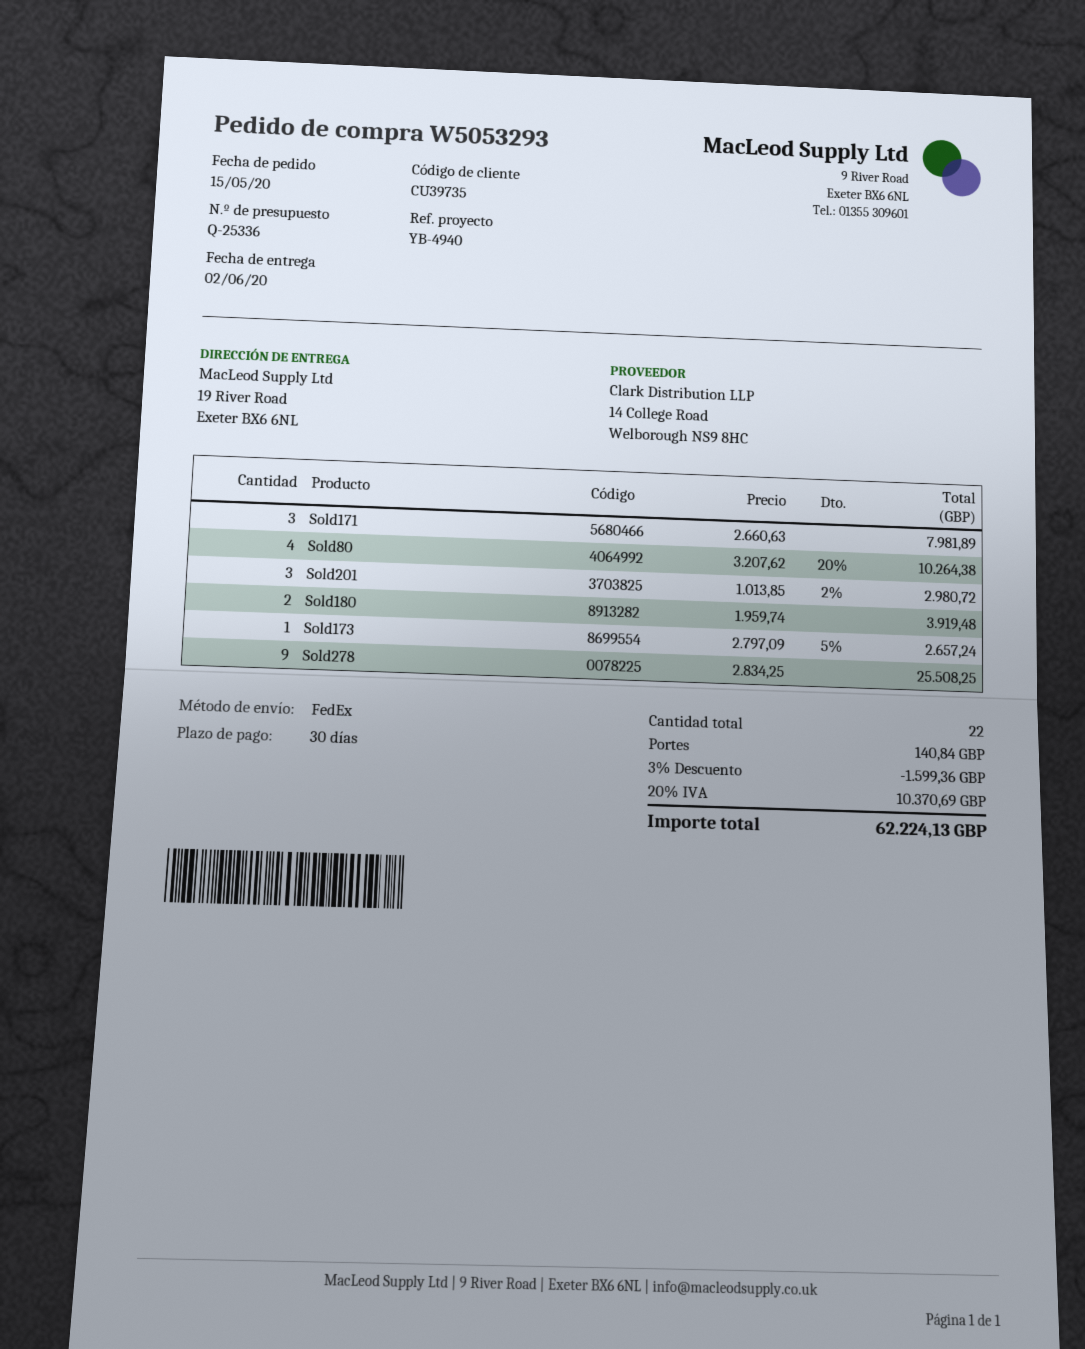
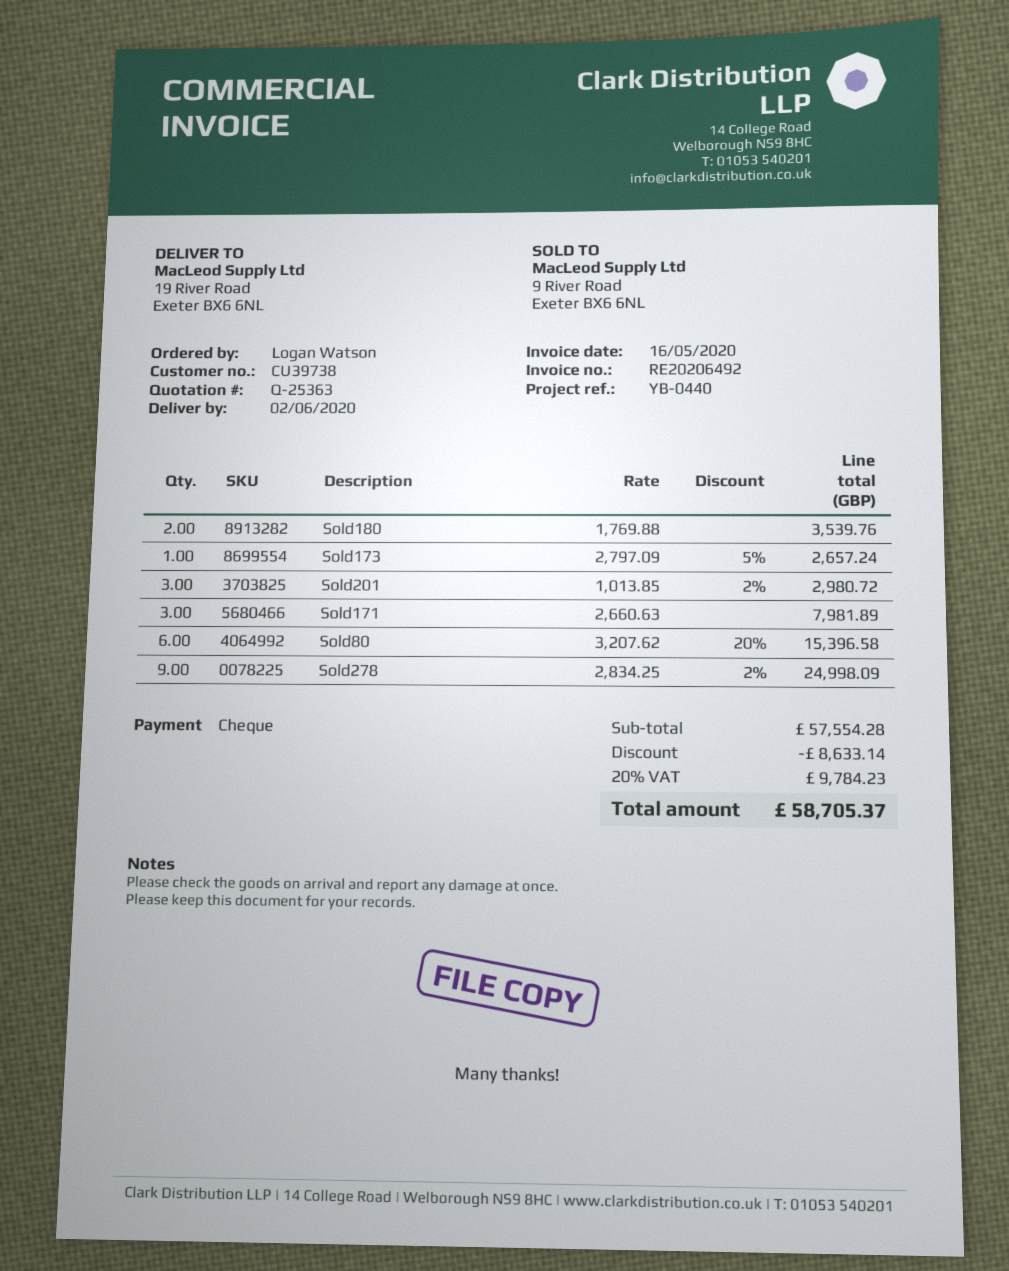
quote number: Q-25336 -> Q-25363
customer number: CU39735 -> CU39738
reference: YB-4940 -> YB-0440
Sold80: 4 x 3207.62 - 20% = 10264.38 -> 6 x 3207.62 - 20% = 15396.58
Sold180: 2 x 1959.74 = 3919.48 -> 2 x 1769.88 = 3539.76
Sold278: 9 x 2834.25 = 25508.25 -> 9 x 2834.25 - 2% = 24998.09
discount: 1599.36 -> 8633.14
shipping: 140.84 -> none
tax: 20% = 10370.69 -> 20% = 9784.23
total: 62224.13 -> 58705.37

